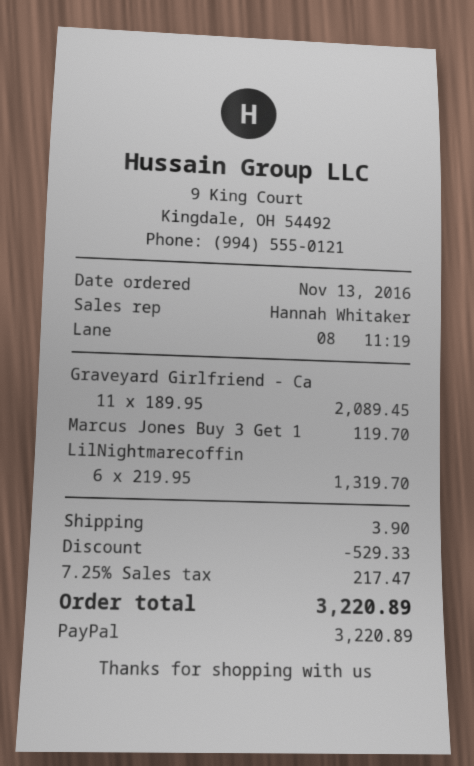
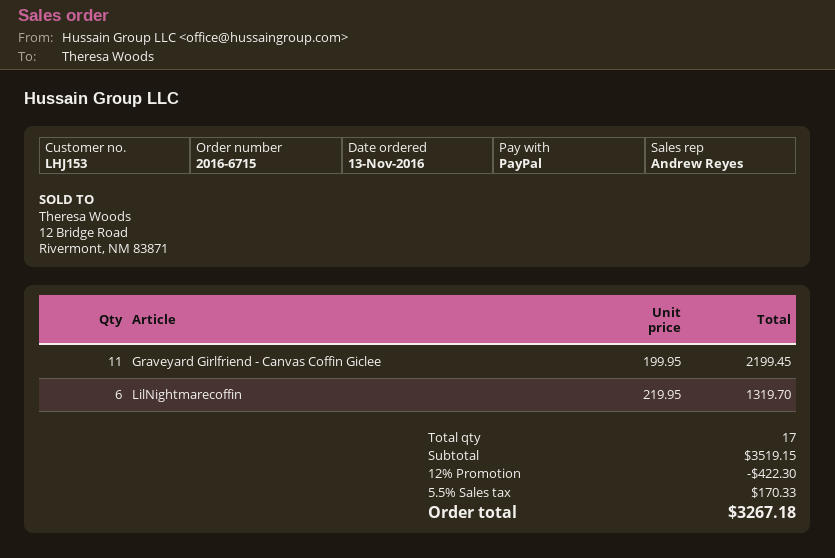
sales rep: Hannah Whitaker -> Andrew Reyes
Graveyard Girlfriend - Ca: 11 x 189.95 = 2089.45 -> 11 x 199.95 = 2199.45
Marcus Jones Buy 3 Get 1: 1 x 119.70 = 119.70 -> none
discount: 529.33 -> 422.30
shipping: 3.90 -> none
tax: 7.25% = 217.47 -> 5.5% = 170.33
total: 3220.89 -> 3267.18

